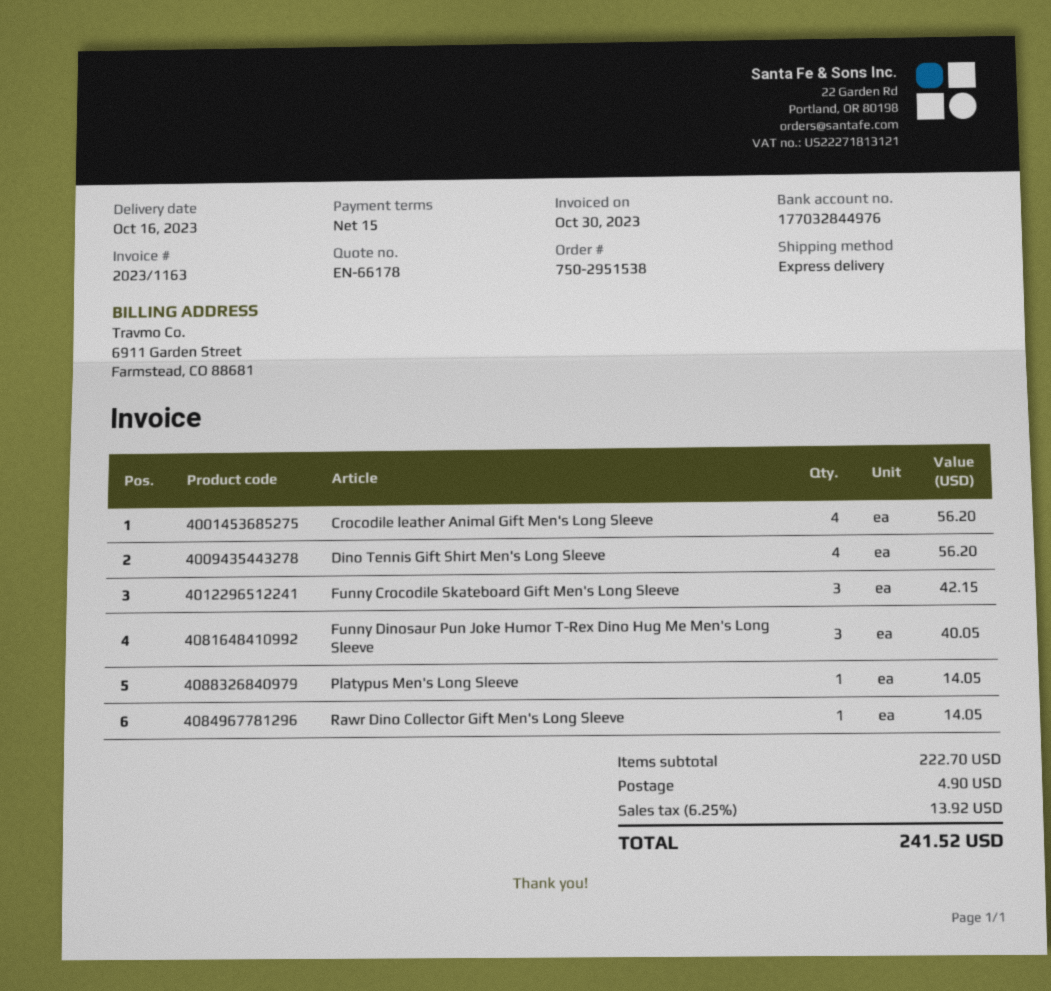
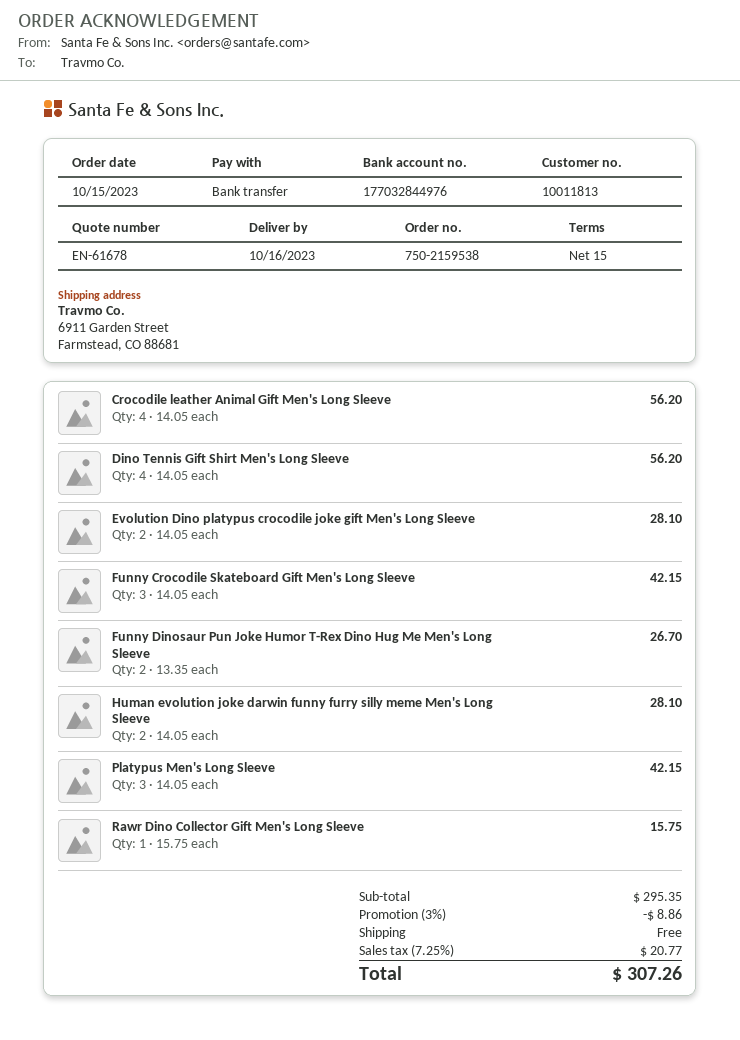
quote number: EN-66178 -> EN-61678
order number: 750-2951538 -> 750-2159538
Funny Dinosaur Pun Joke Humor T-Rex Dino Hug Me Men's Long Sleeve: 3 for 40.05 -> 2 for 26.70
Platypus Men's Long Sleeve: 1 for 14.05 -> 3 for 42.15
Rawr Dino Collector Gift Men's Long Sleeve: 1 for 14.05 -> 1 for 15.75
Evolution Dino platypus crocodile joke gift Men's Long Sleeve: none -> 2 for 28.10
Human evolution joke darwin funny furry silly meme Men's Long Sleeve: none -> 2 for 28.10
subtotal: 222.70 -> 295.35
discount: none -> 3% = 8.86
shipping: 4.90 -> 0.00
tax: 6.25% = 13.92 -> 7.25% = 20.77
total: 241.52 -> 307.26

